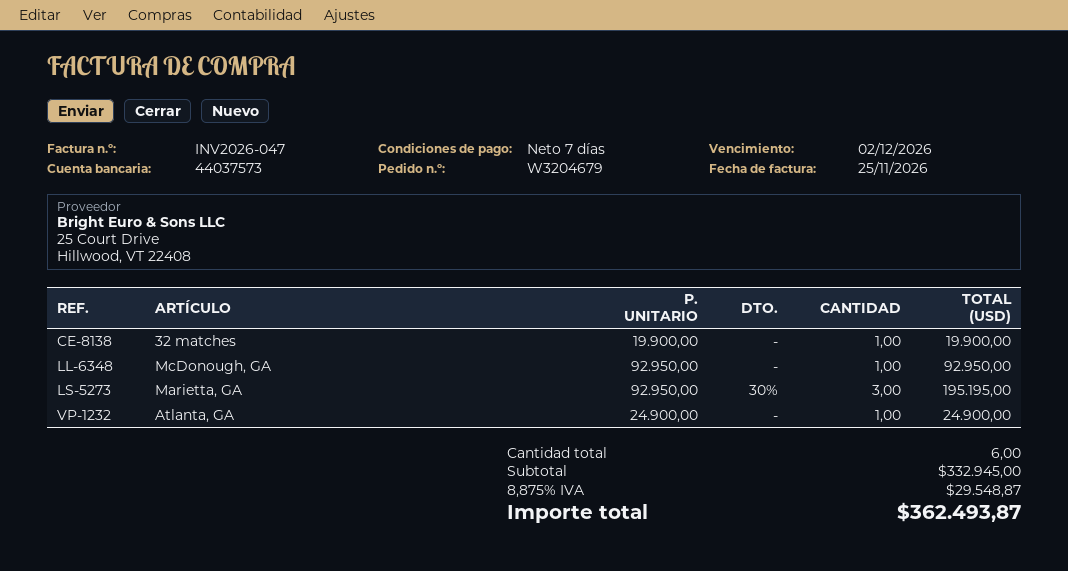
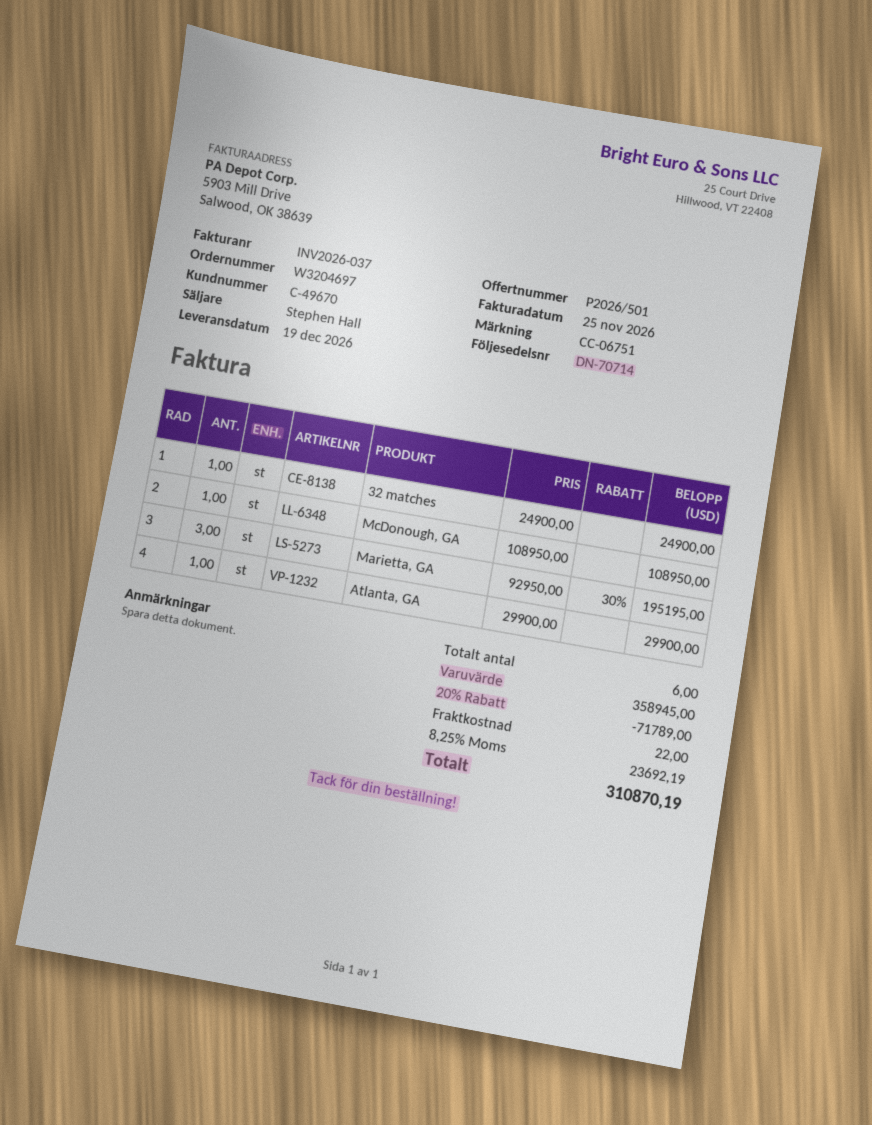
order number: W3204679 -> W3204697
invoice number: INV2026-047 -> INV2026-037
32 matches: 1 x 19900.00 = 19900.00 -> 1 x 24900.00 = 24900.00
McDonough, GA: 1 x 92950.00 = 92950.00 -> 1 x 108950.00 = 108950.00
Atlanta, GA: 1 x 24900.00 = 24900.00 -> 1 x 29900.00 = 29900.00
subtotal: 332945.00 -> 358945.00
discount: none -> 20% = 71789.00
shipping: none -> 22.00
tax: 8.875% = 29548.87 -> 8.25% = 23692.19
total: 362493.87 -> 310870.19

